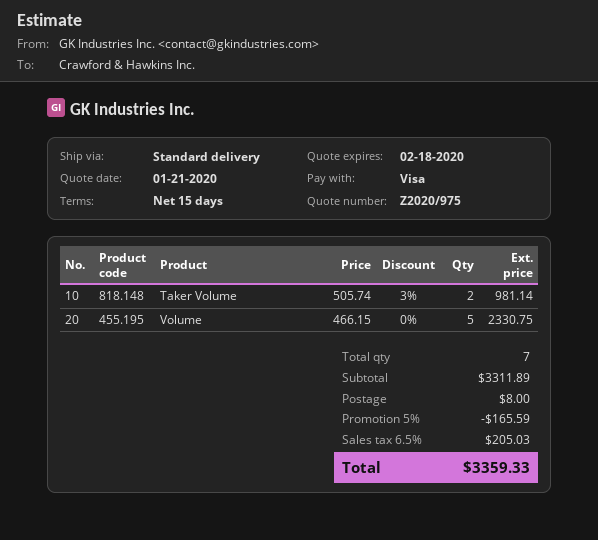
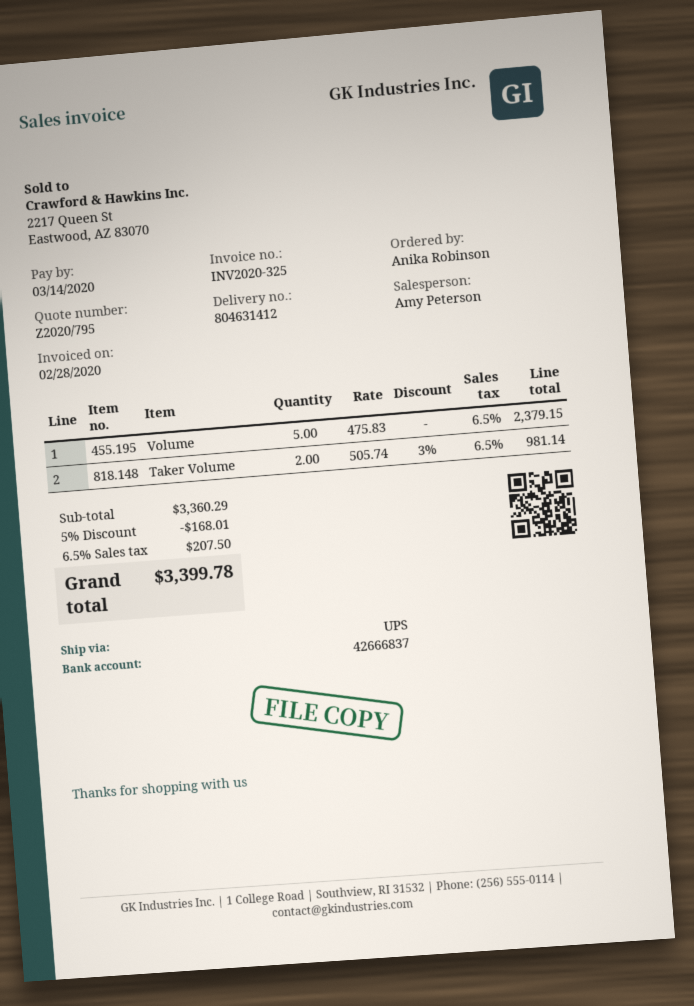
quote number: Z2020/975 -> Z2020/795
shipping method: standard -> UPS
Volume: 5 x 466.15 = 2330.75 -> 5 x 475.83 = 2379.15
subtotal: 3311.89 -> 3360.29
discount: 5% = 165.59 -> 5% = 168.01
shipping: 8.00 -> none
tax: 6.5% = 205.03 -> 6.5% = 207.50
total: 3359.33 -> 3399.78

